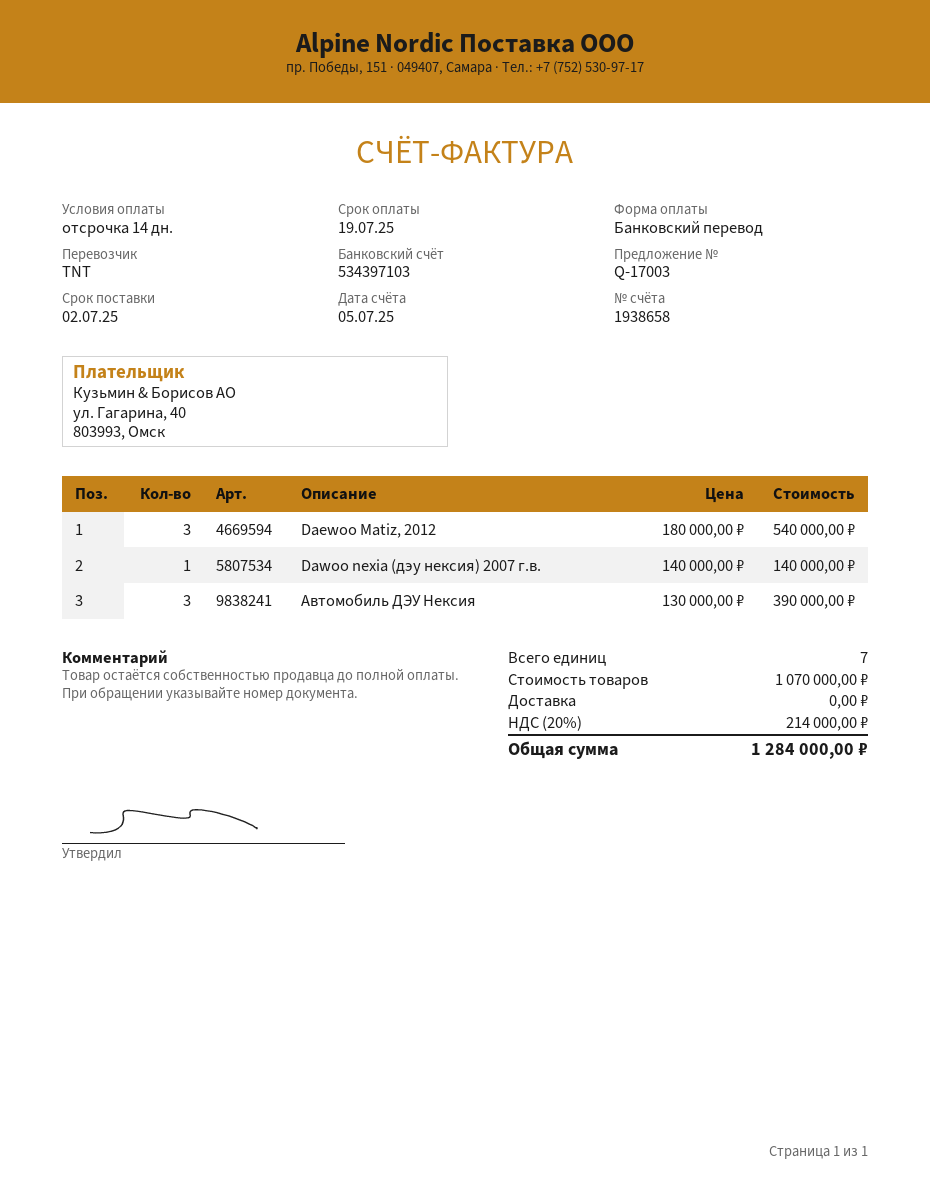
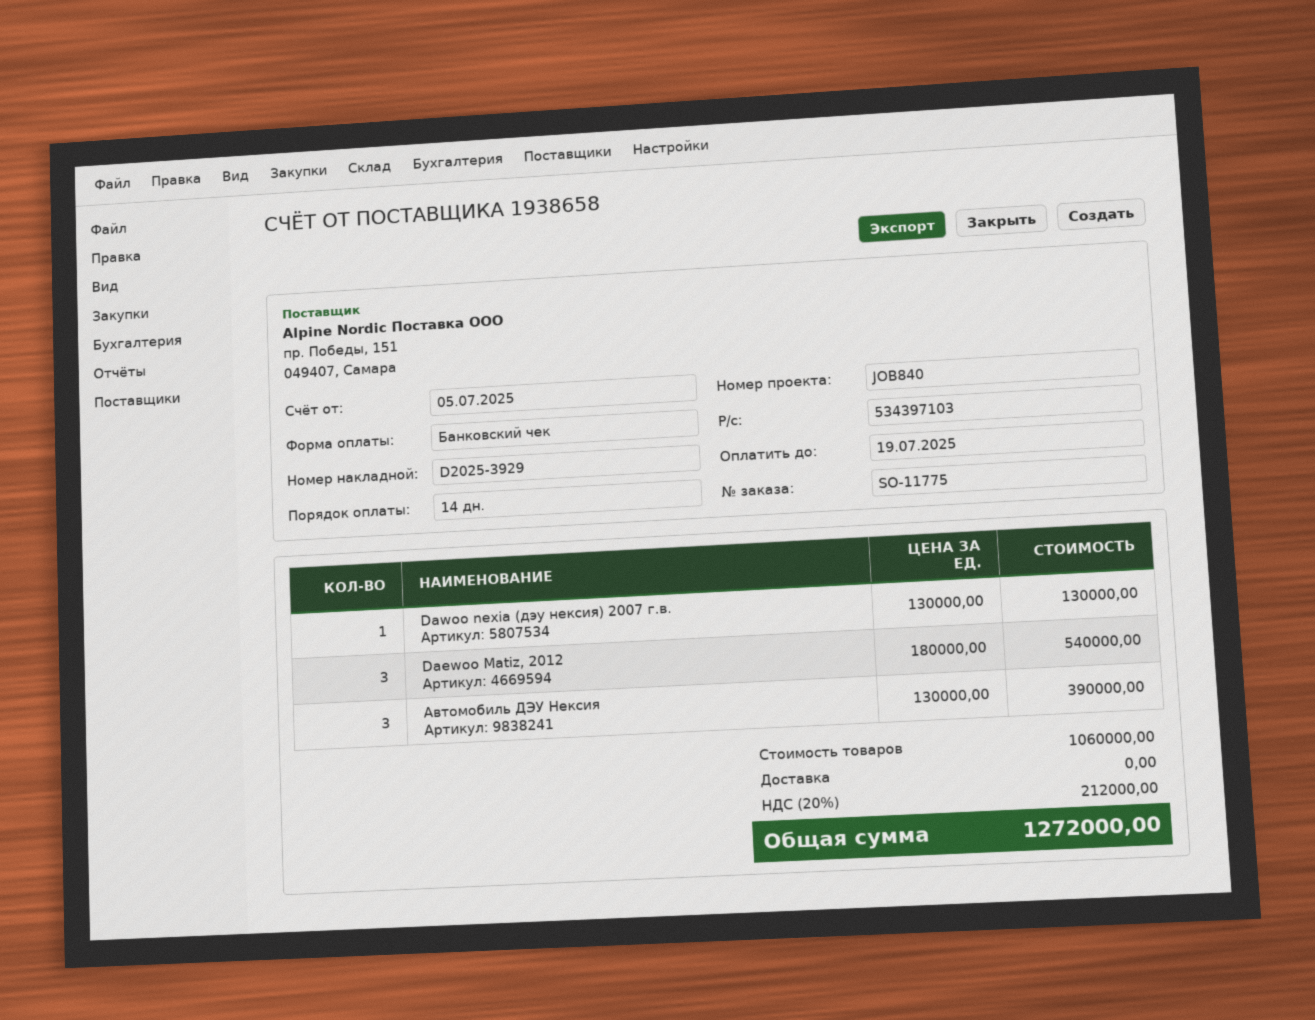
payment method: bank transfer -> cheque
Dawoo nexia (дэу нексия) 2007 г.в.: 1 x 140000.00 = 140000.00 -> 1 x 130000.00 = 130000.00
subtotal: 1070000.00 -> 1060000.00
tax: 20% = 214000.00 -> 20% = 212000.00
total: 1284000.00 -> 1272000.00

